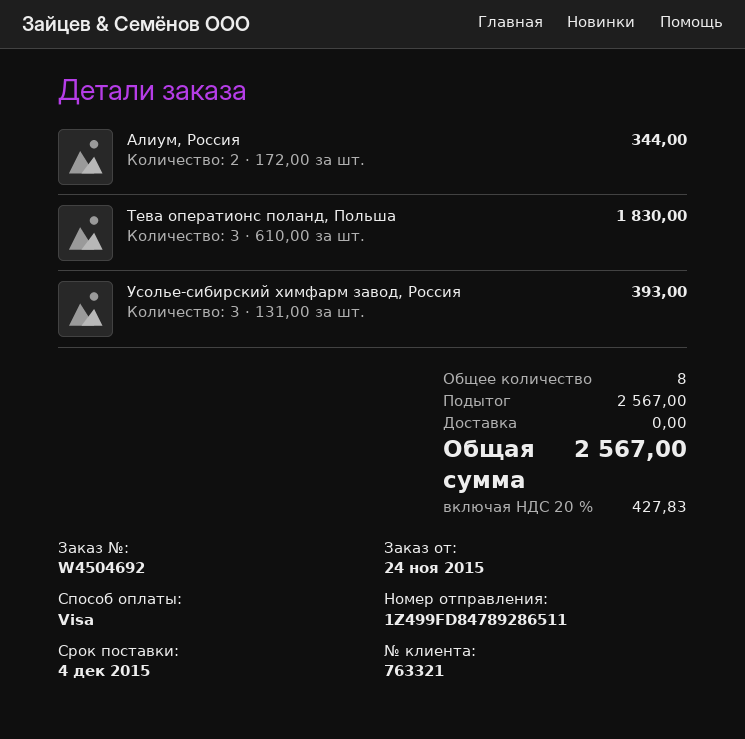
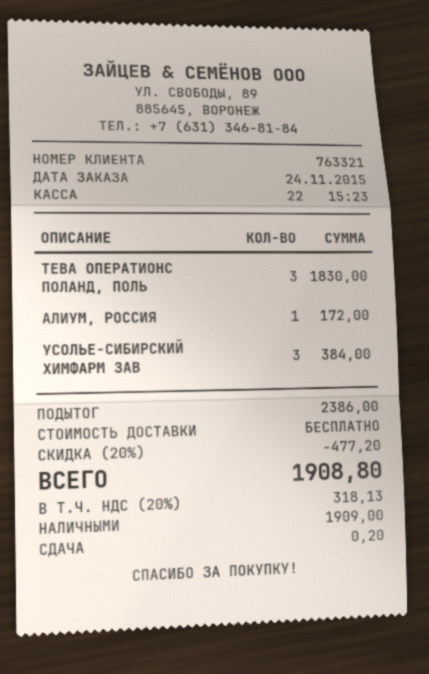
payment method: Visa -> cash
Алиум, Россия: 2 for 344.00 -> 1 for 172.00
Усолье-сибирский химфарм завод, Россия: 3 for 393.00 -> 3 for 384.00
subtotal: 2567.00 -> 2386.00
discount: none -> 20% = 477.20
tax: 20% = 427.83 -> 20% = 318.13
total: 2567.00 -> 1908.80

